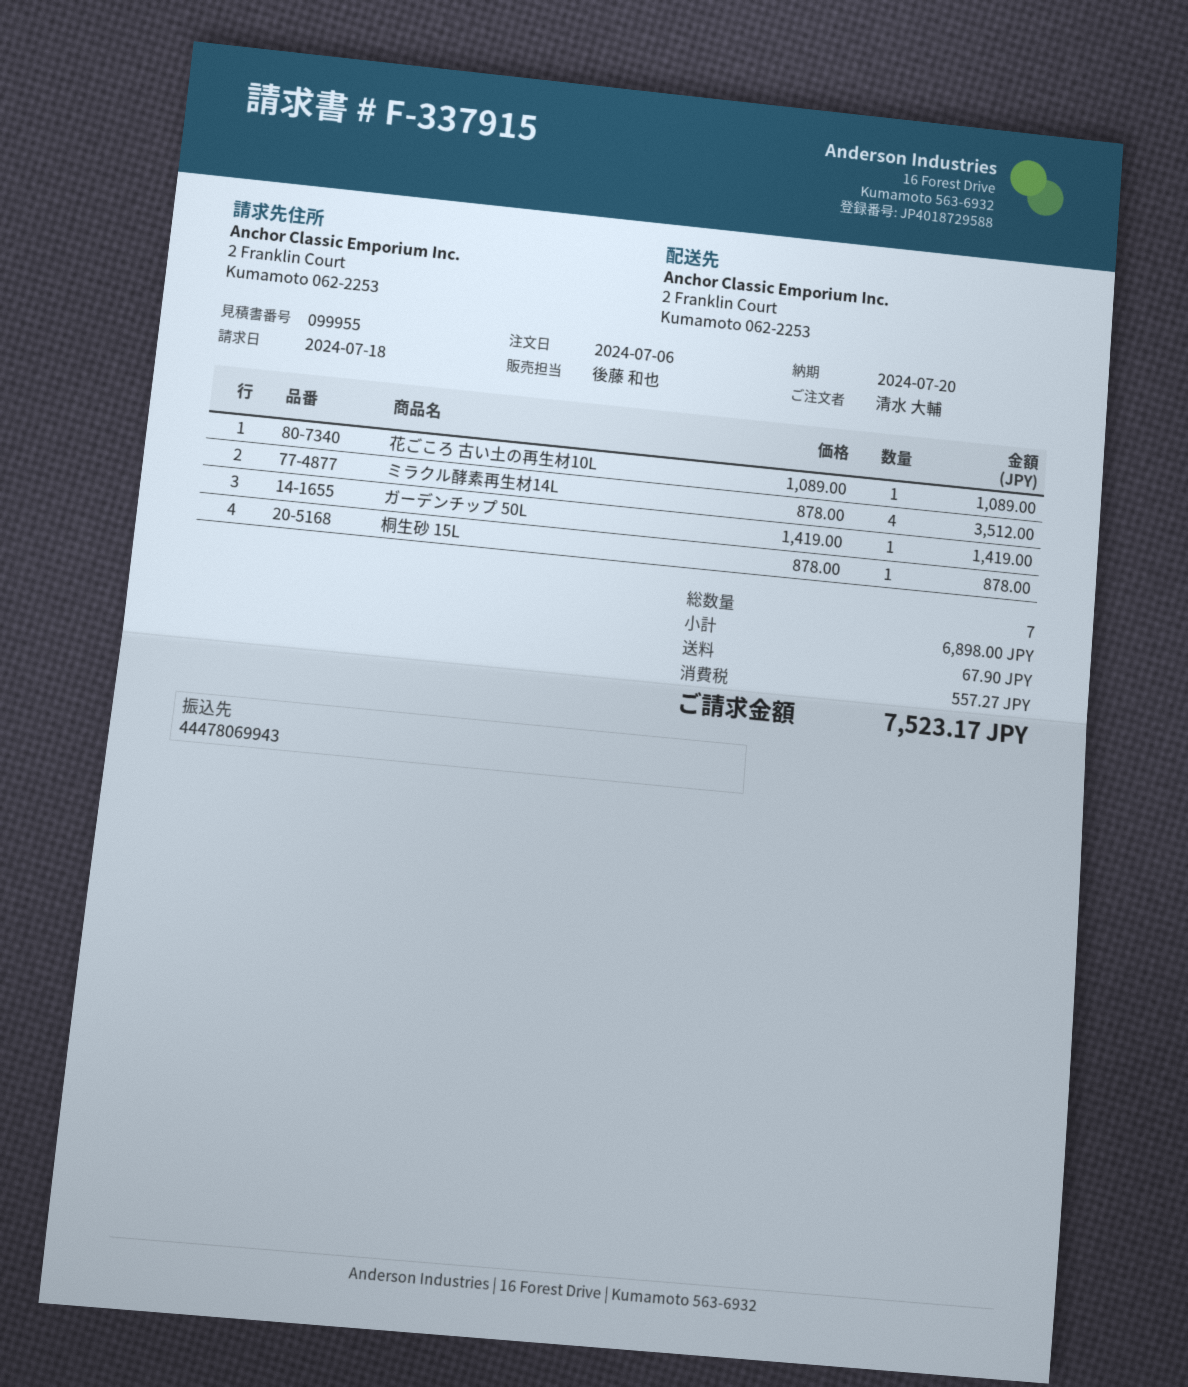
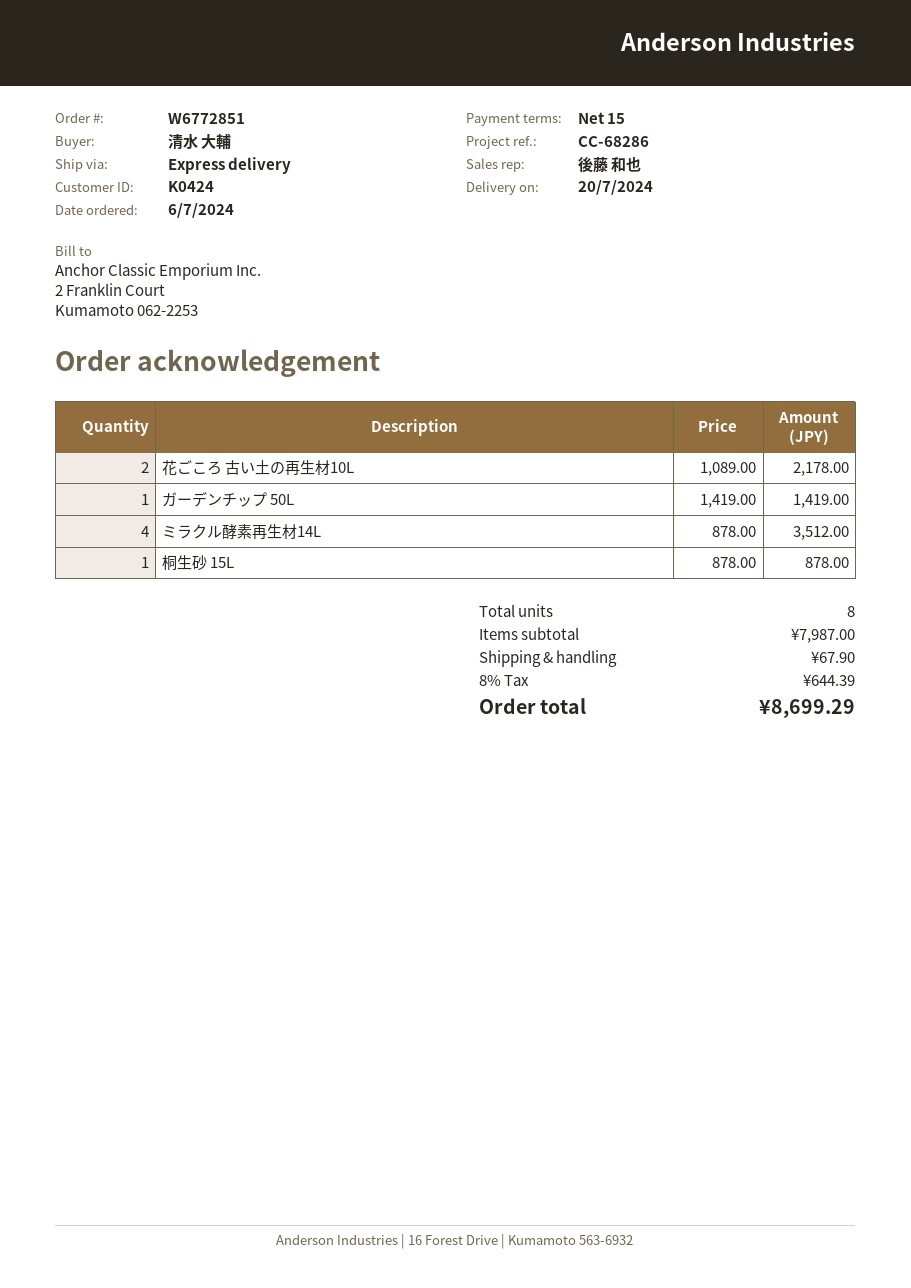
花ごころ 古い土の再生材10L: 1 x 1089.00 = 1089.00 -> 2 x 1089.00 = 2178.00
total quantity: 7 -> 8
subtotal: 6898.00 -> 7987.00
tax: 557.27 -> 644.39
total: 7523.17 -> 8699.29

